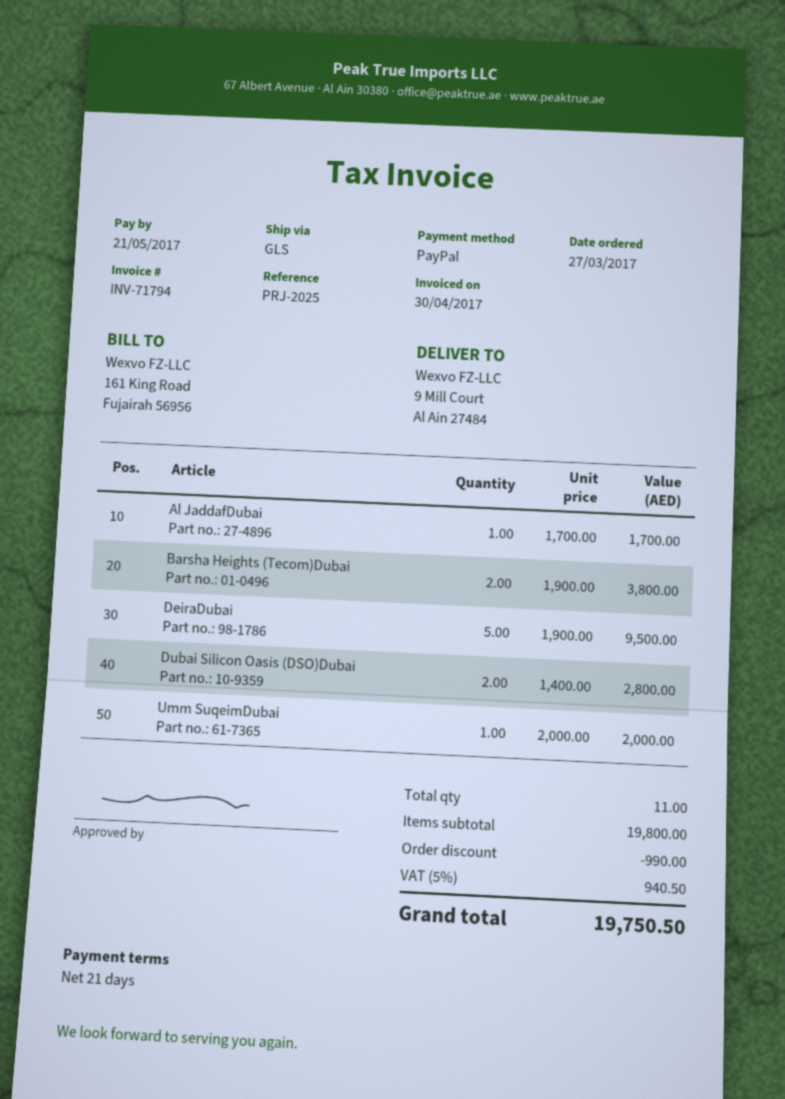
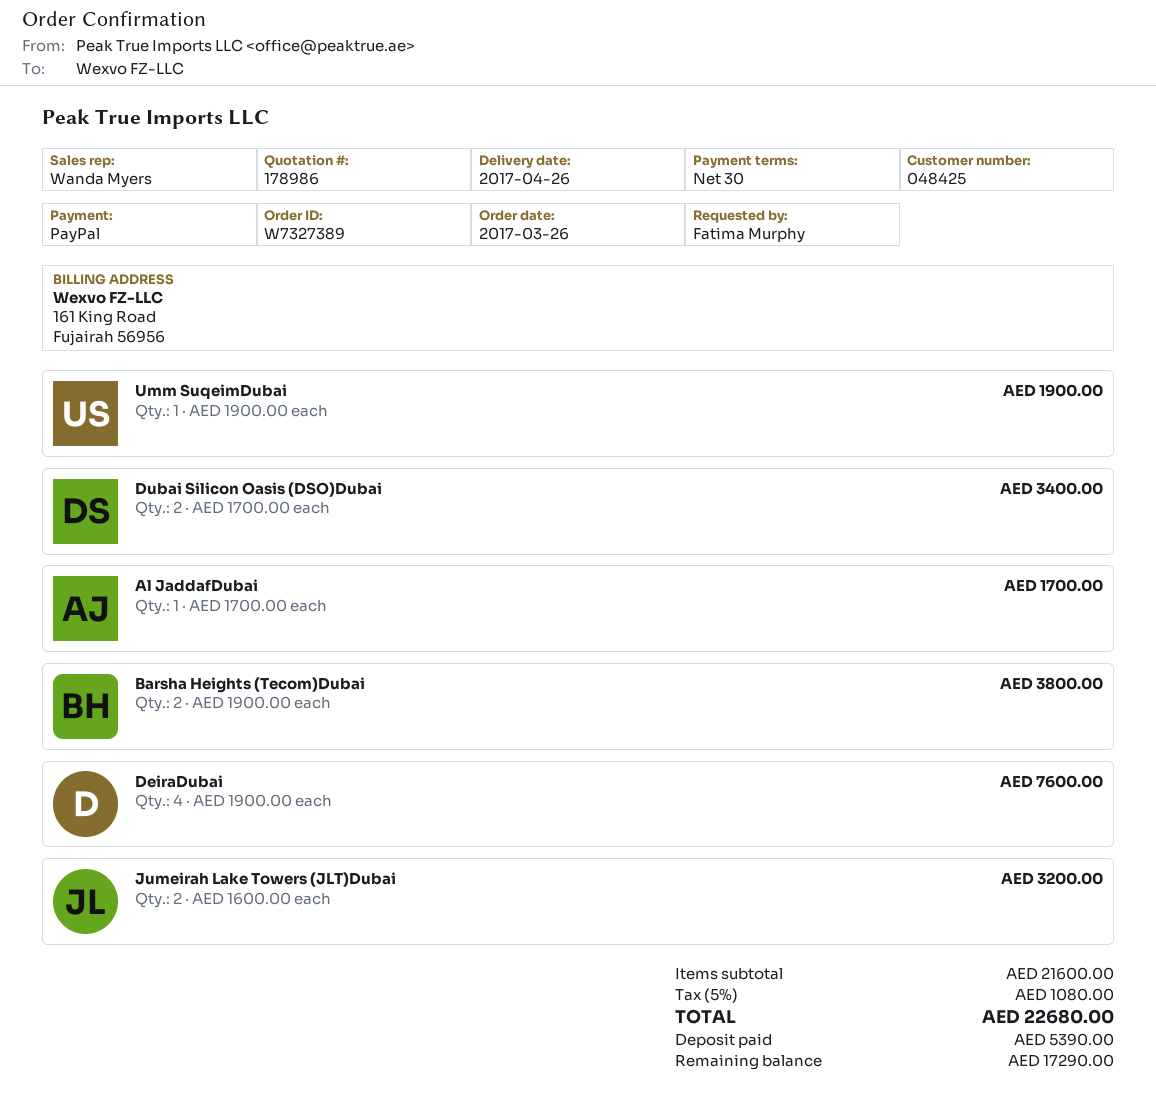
order date: 2017-03-27 -> 2017-03-26
payment terms: 21 days -> 30 days
DeiraDubai: 5 x 1900.00 = 9500.00 -> 4 x 1900.00 = 7600.00
Dubai Silicon Oasis (DSO)Dubai: 2 x 1400.00 = 2800.00 -> 2 x 1700.00 = 3400.00
Umm SuqeimDubai: 1 x 2000.00 = 2000.00 -> 1 x 1900.00 = 1900.00
Jumeirah Lake Towers (JLT)Dubai: none -> 2 x 1600.00 = 3200.00
subtotal: 19800.00 -> 21600.00
discount: 990.00 -> none
tax: 5% = 940.50 -> 5% = 1080.00
total: 19750.50 -> 22680.00

